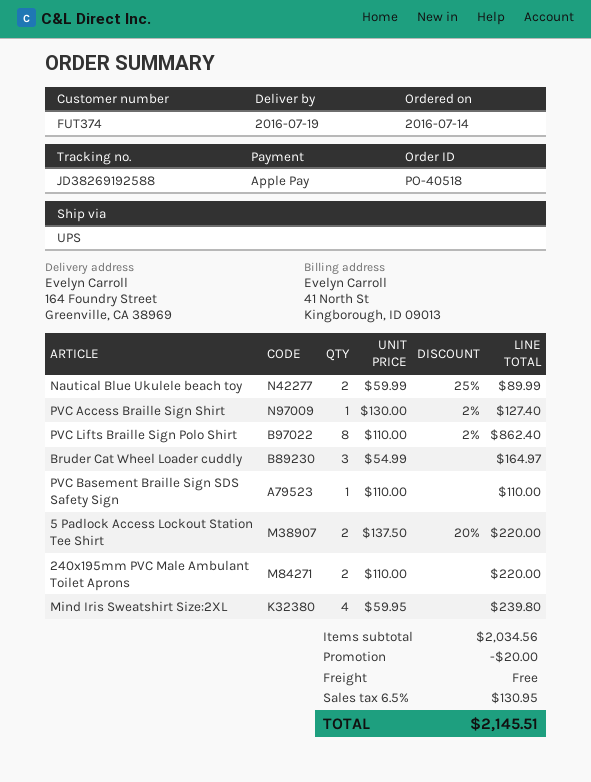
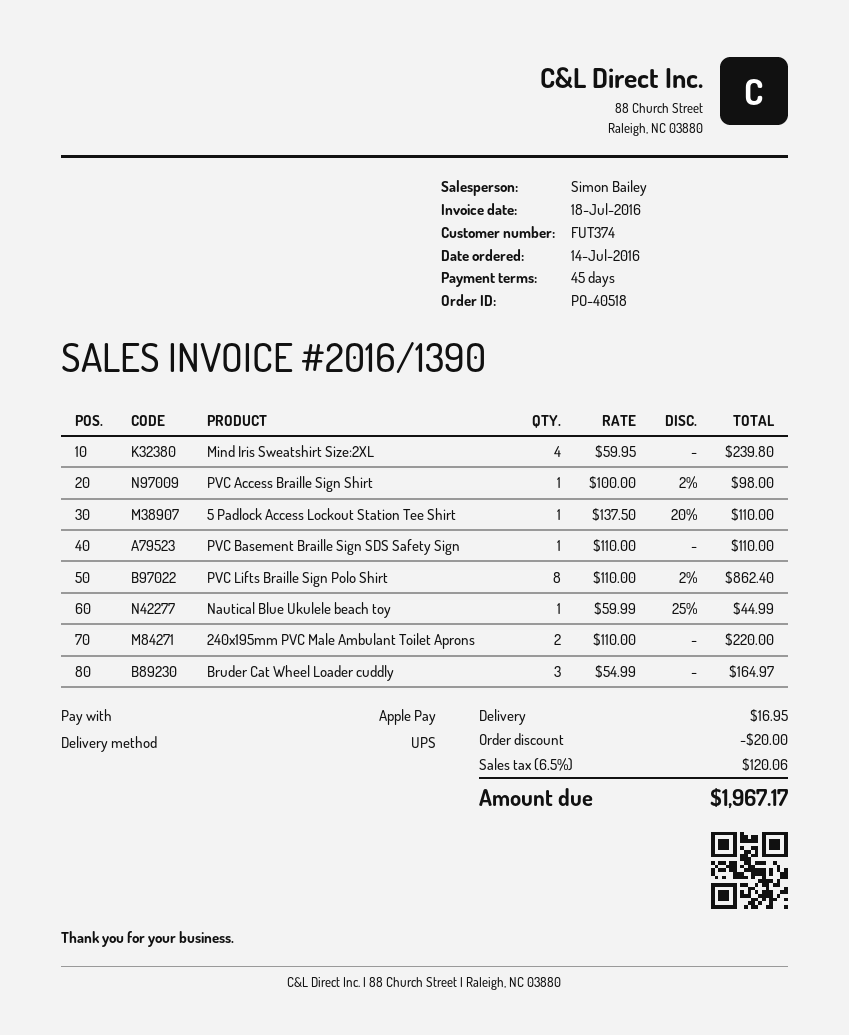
Nautical Blue Ukulele beach toy: 2 x 59.99 - 25% = 89.99 -> 1 x 59.99 - 25% = 44.99
PVC Access Braille Sign Shirt: 1 x 130.00 - 2% = 127.40 -> 1 x 100.00 - 2% = 98.00
5 Padlock Access Lockout Station Tee Shirt: 2 x 137.50 - 20% = 220.00 -> 1 x 137.50 - 20% = 110.00
shipping: 0.00 -> 16.95
tax: 6.5% = 130.95 -> 6.5% = 120.06
total: 2145.51 -> 1967.17

